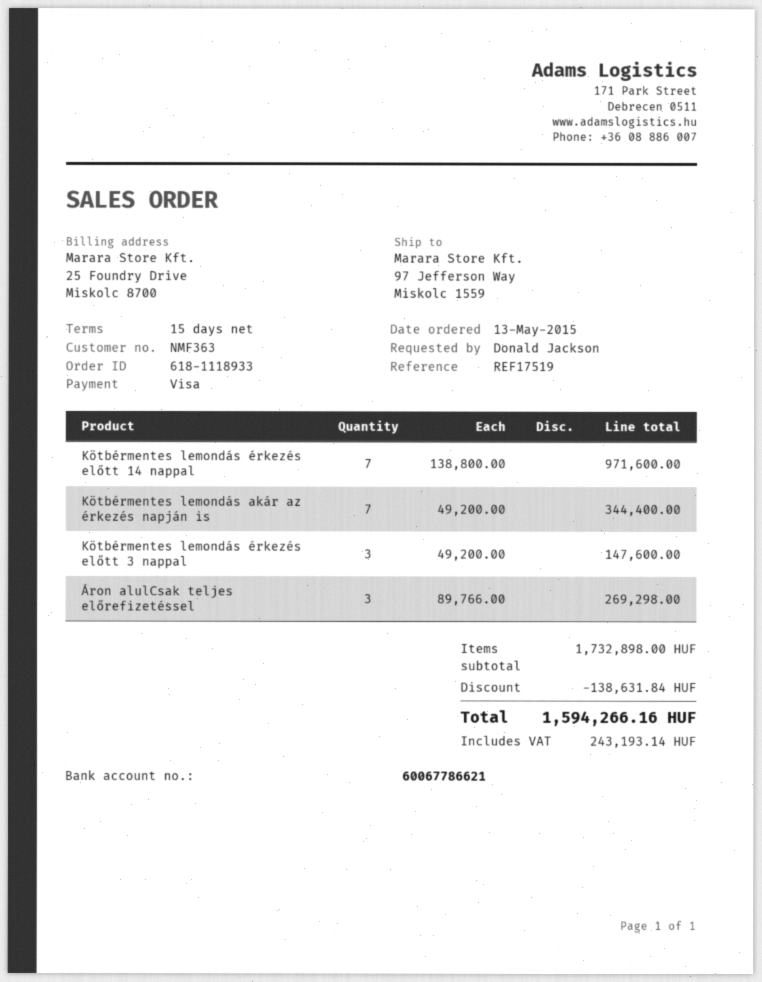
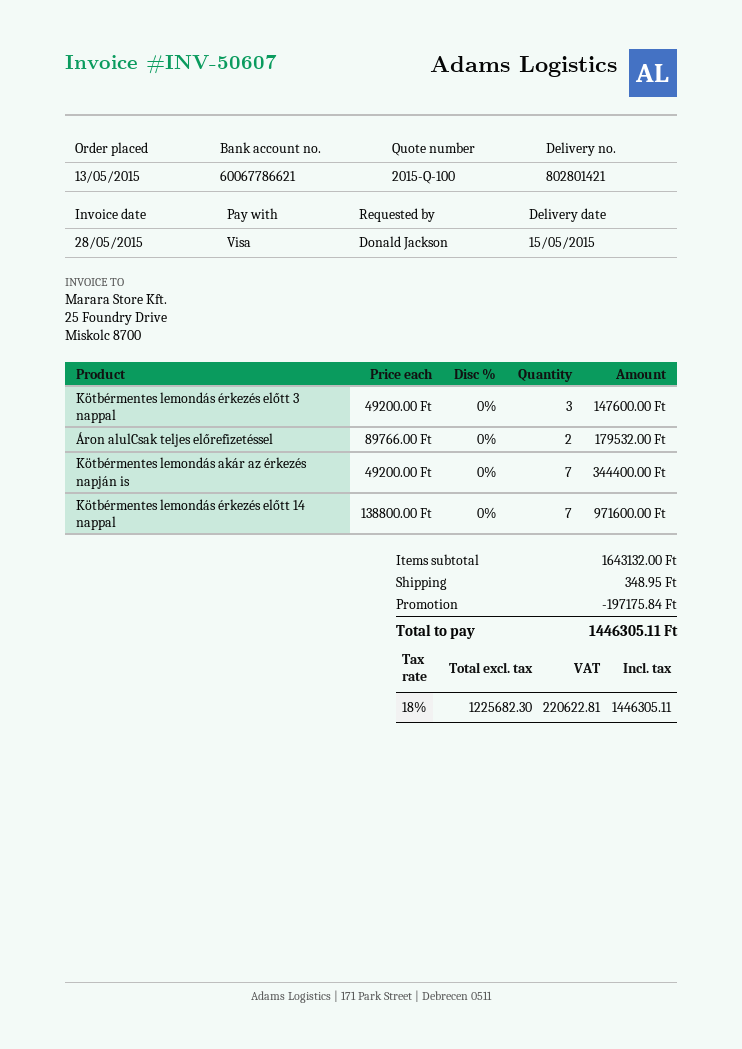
Áron alulCsak teljes előrefizetéssel: 3 x 89766.00 = 269298.00 -> 2 x 89766.00 = 179532.00
subtotal: 1732898.00 -> 1643132.00
discount: 138631.84 -> 197175.84
shipping: none -> 348.95
tax: 243193.14 -> 220622.81
total: 1594266.16 -> 1446305.11

